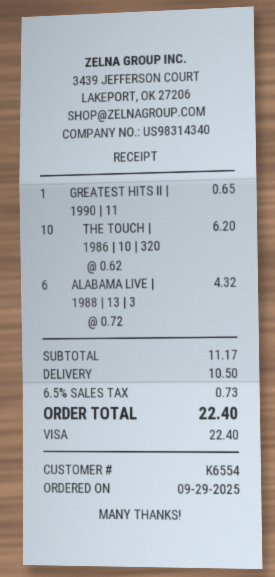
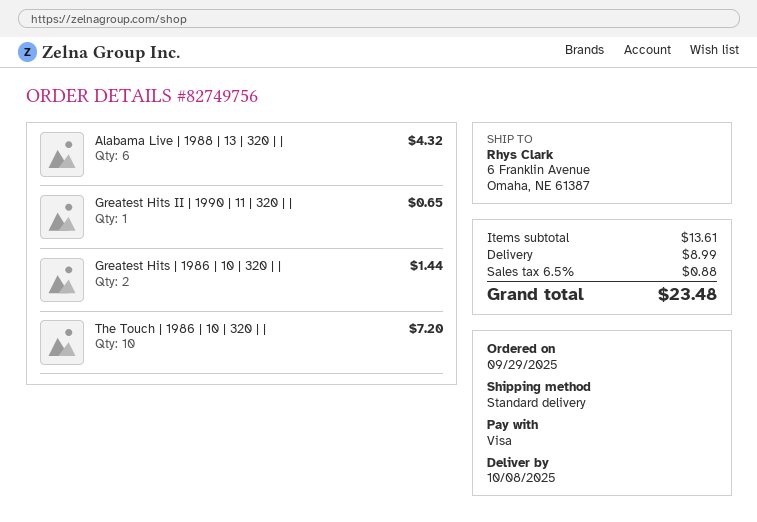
THE TOUCH | 1986 | 10 | 320: 10 for 6.20 -> 10 for 7.20
Greatest Hits | 1986 | 10 | 320 | |: none -> 2 for 1.44
subtotal: 11.17 -> 13.61
shipping: 10.50 -> 8.99
tax: 6.5% = 0.73 -> 6.5% = 0.88
total: 22.40 -> 23.48

